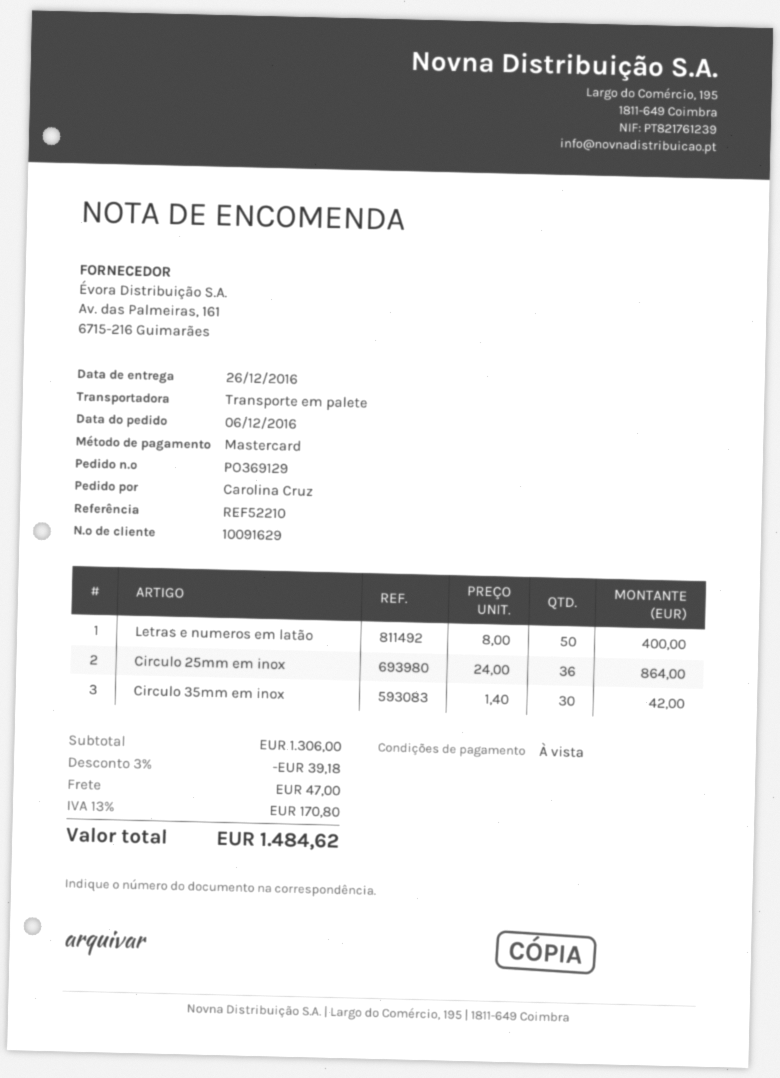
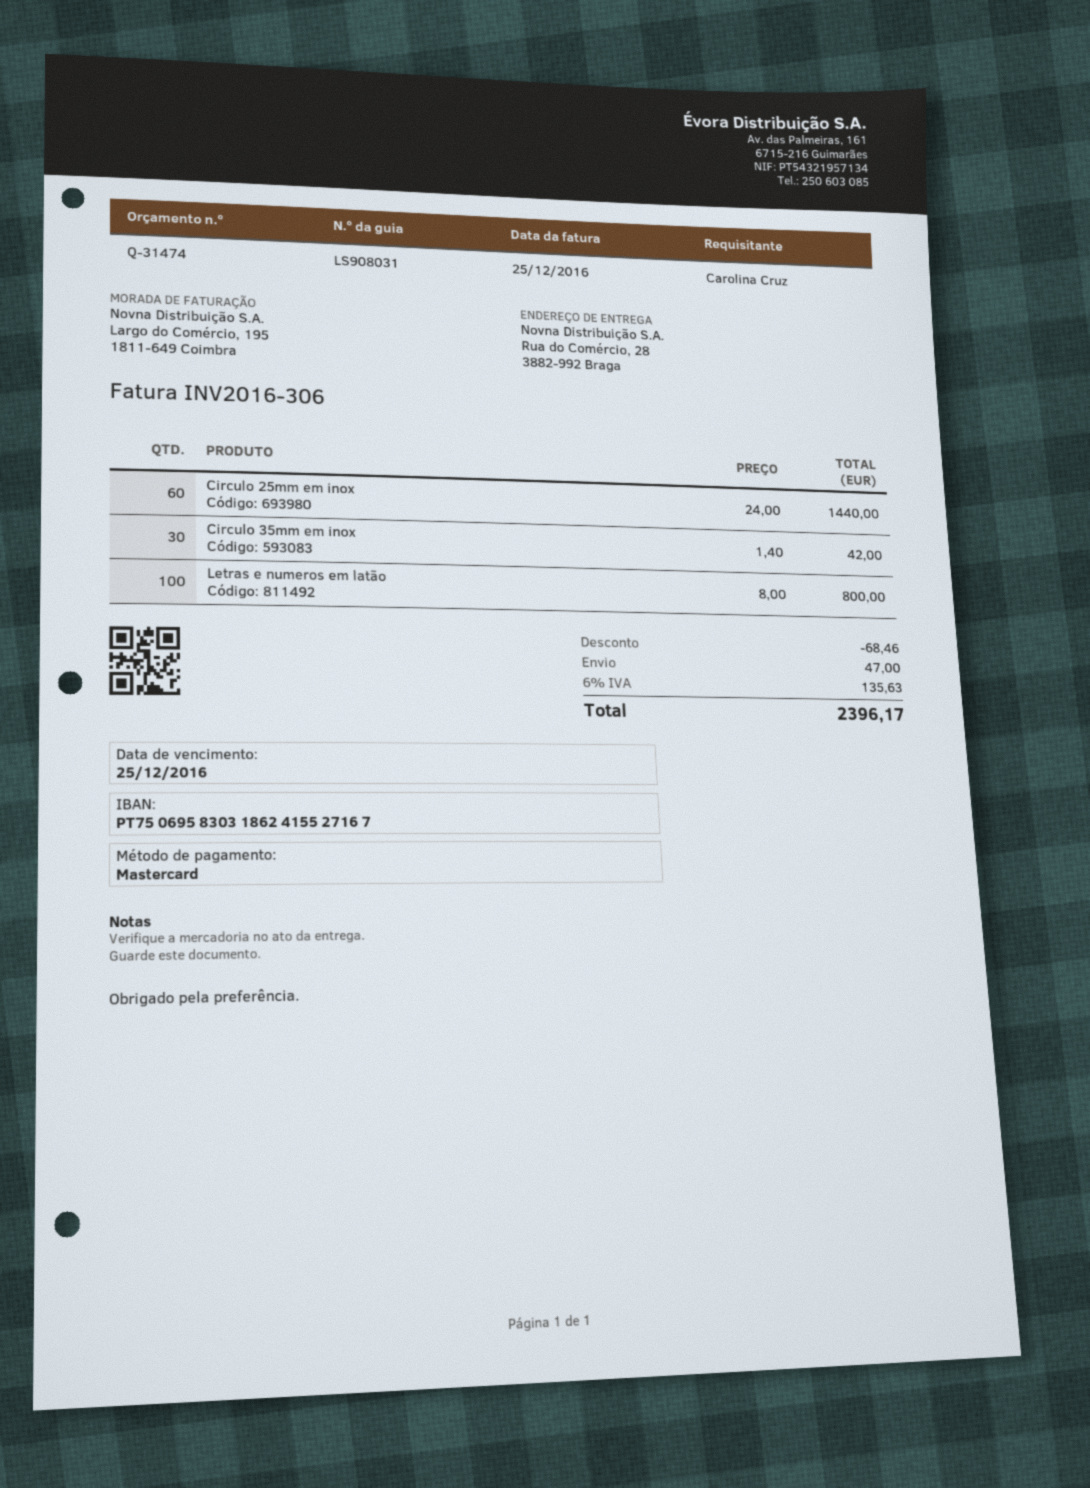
Letras e numeros em latão: 50 x 8.00 = 400.00 -> 100 x 8.00 = 800.00
Circulo 25mm em inox: 36 x 24.00 = 864.00 -> 60 x 24.00 = 1440.00
discount: 39.18 -> 68.46
tax: 13% = 170.80 -> 6% = 135.63
total: 1484.62 -> 2396.17

